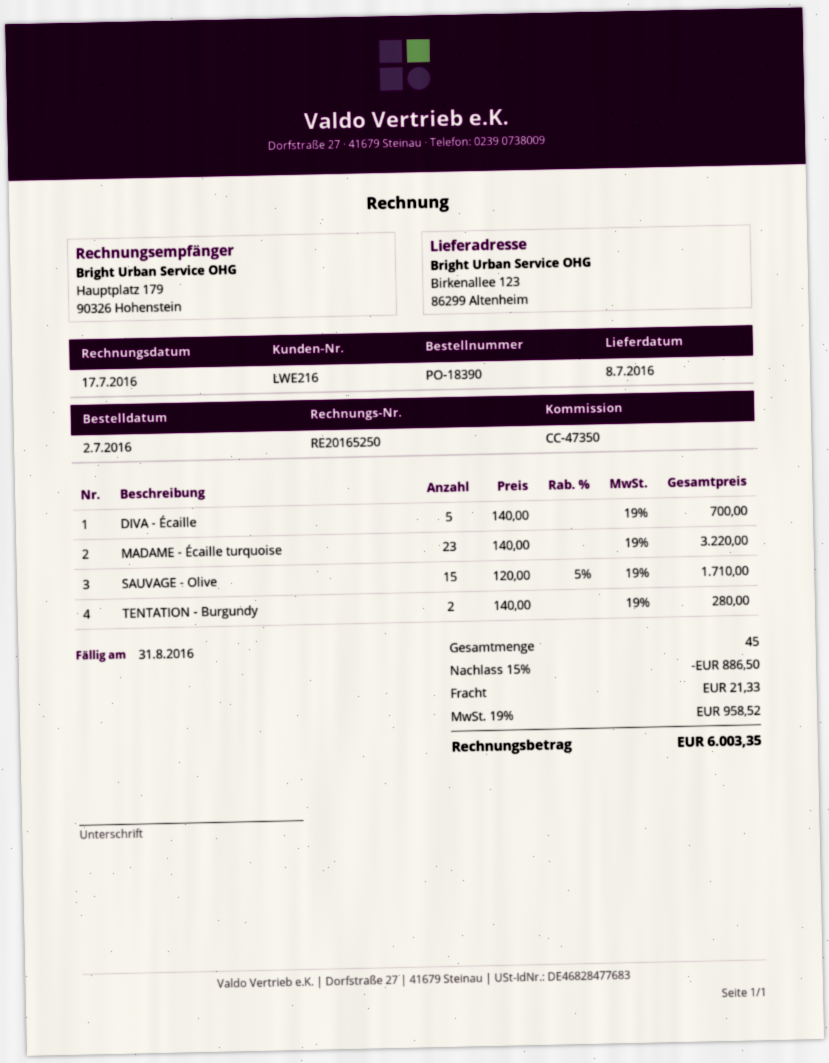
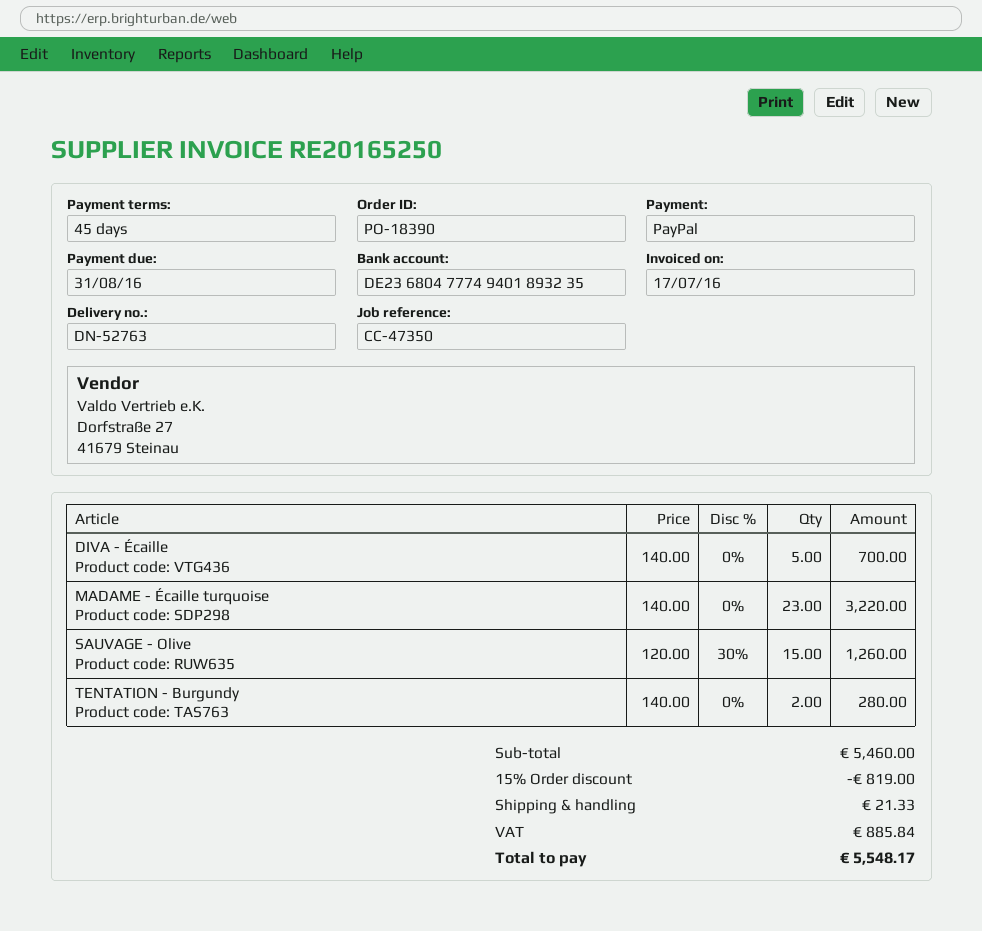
SAUVAGE - Olive: 15 x 120.00 - 5% = 1710.00 -> 15 x 120.00 - 30% = 1260.00
discount: 15% = 886.50 -> 15% = 819.00
tax: 958.52 -> 885.84
total: 6003.35 -> 5548.17

